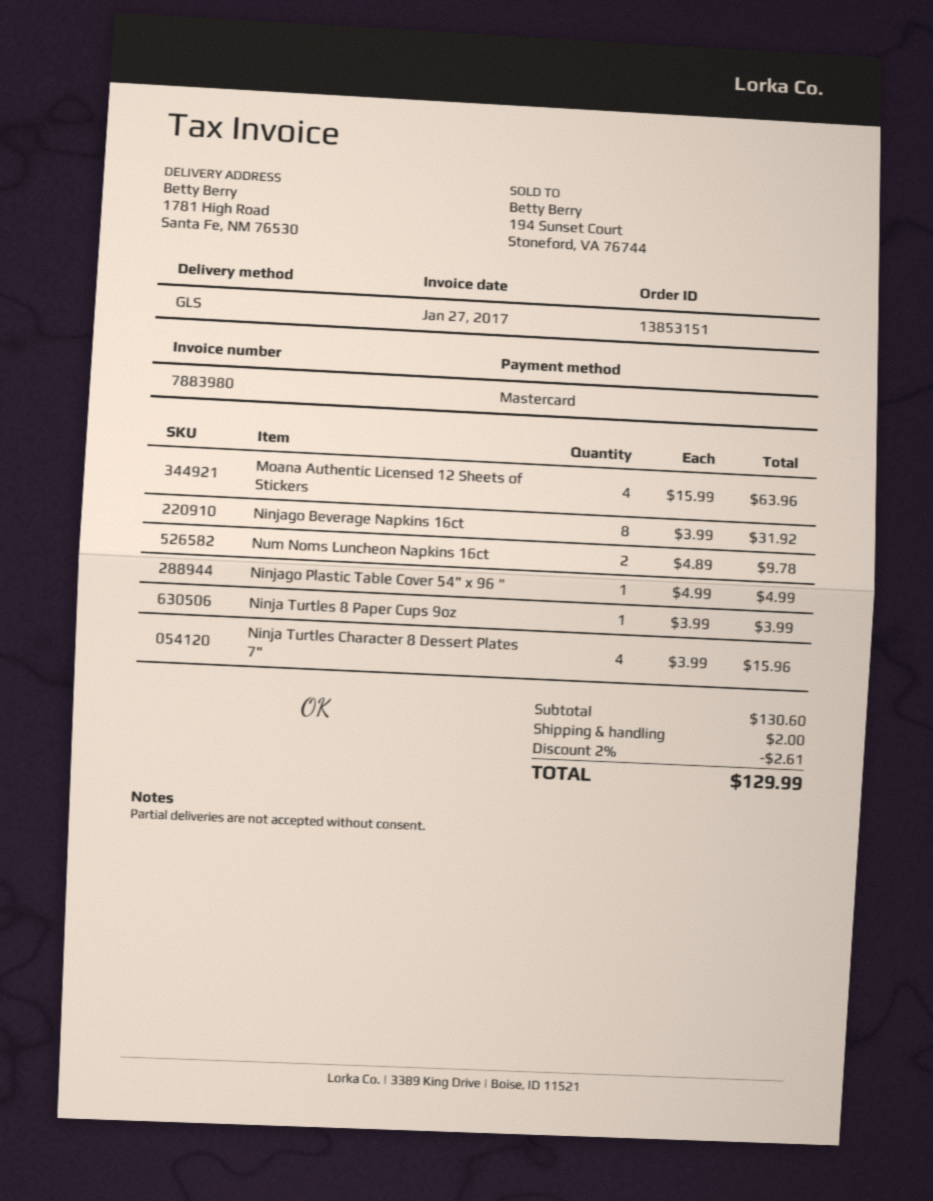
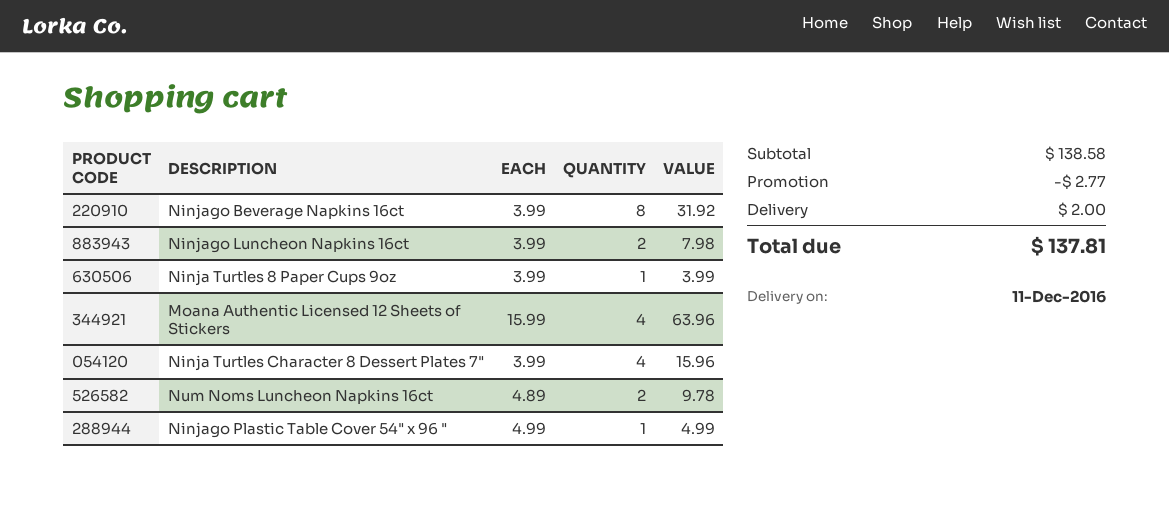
Ninjago Luncheon Napkins 16ct: none -> 2 x 3.99 = 7.98
subtotal: 130.60 -> 138.58
discount: 2.61 -> 2.77
total: 129.99 -> 137.81

